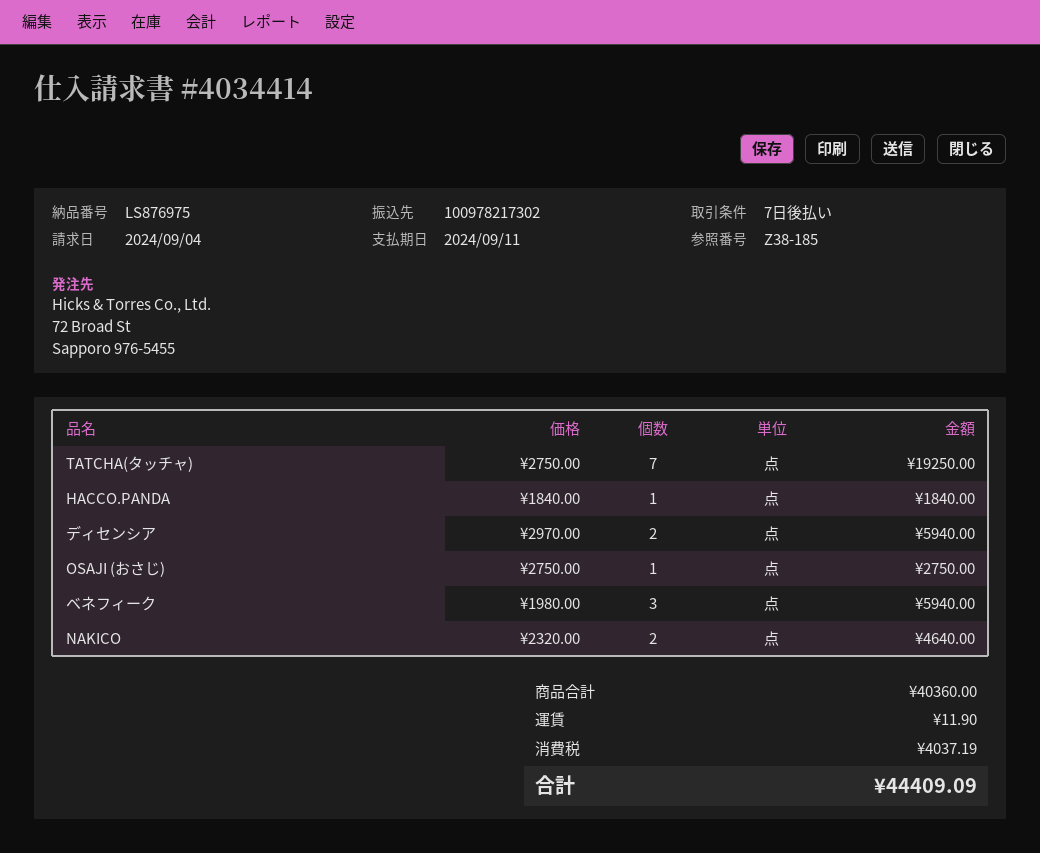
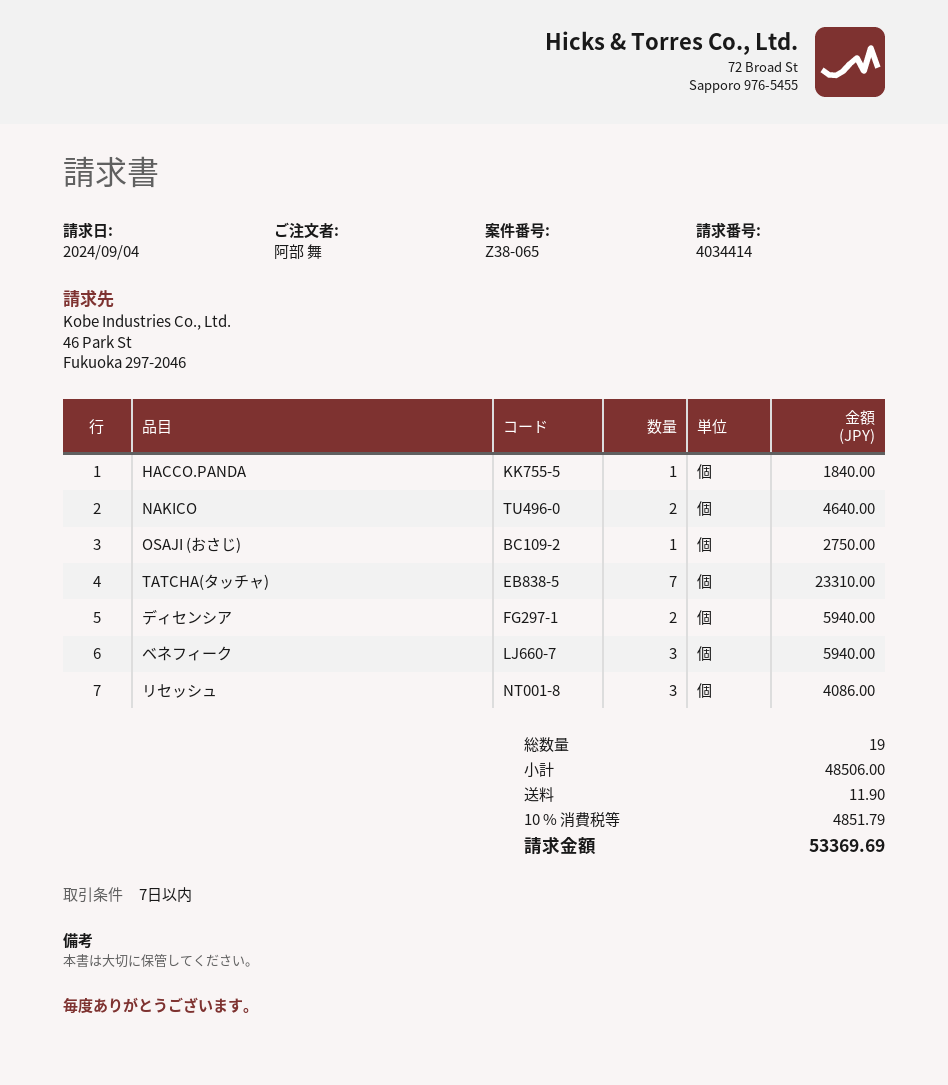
reference: Z38-185 -> Z38-065
TATCHA(タッチャ): 7 for 19250.00 -> 7 for 23310.00
リセッシュ: none -> 3 for 4086.00
subtotal: 40360.00 -> 48506.00
tax: 4037.19 -> 4851.79
total: 44409.09 -> 53369.69

